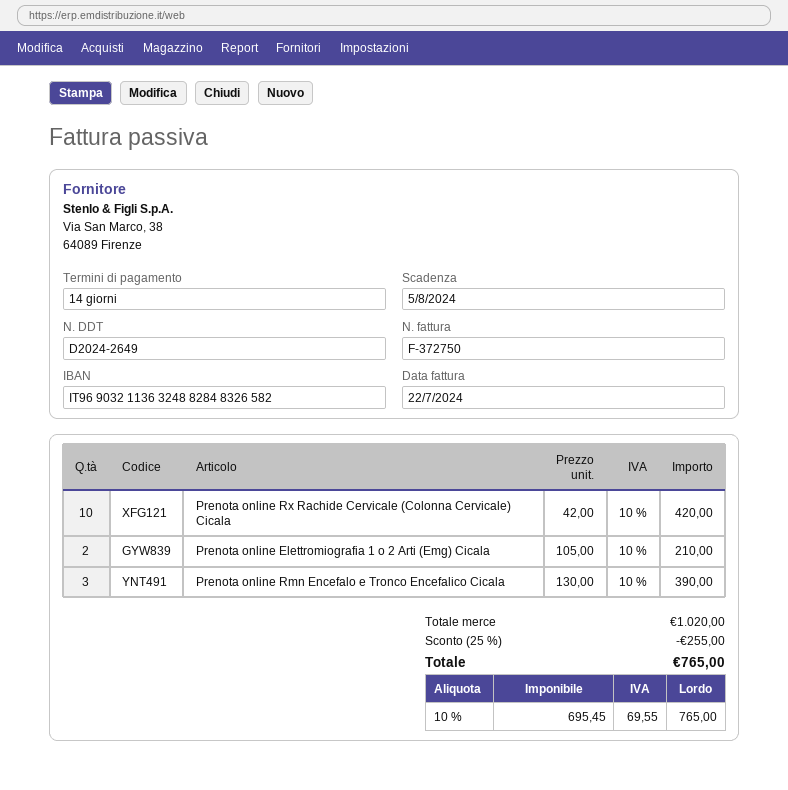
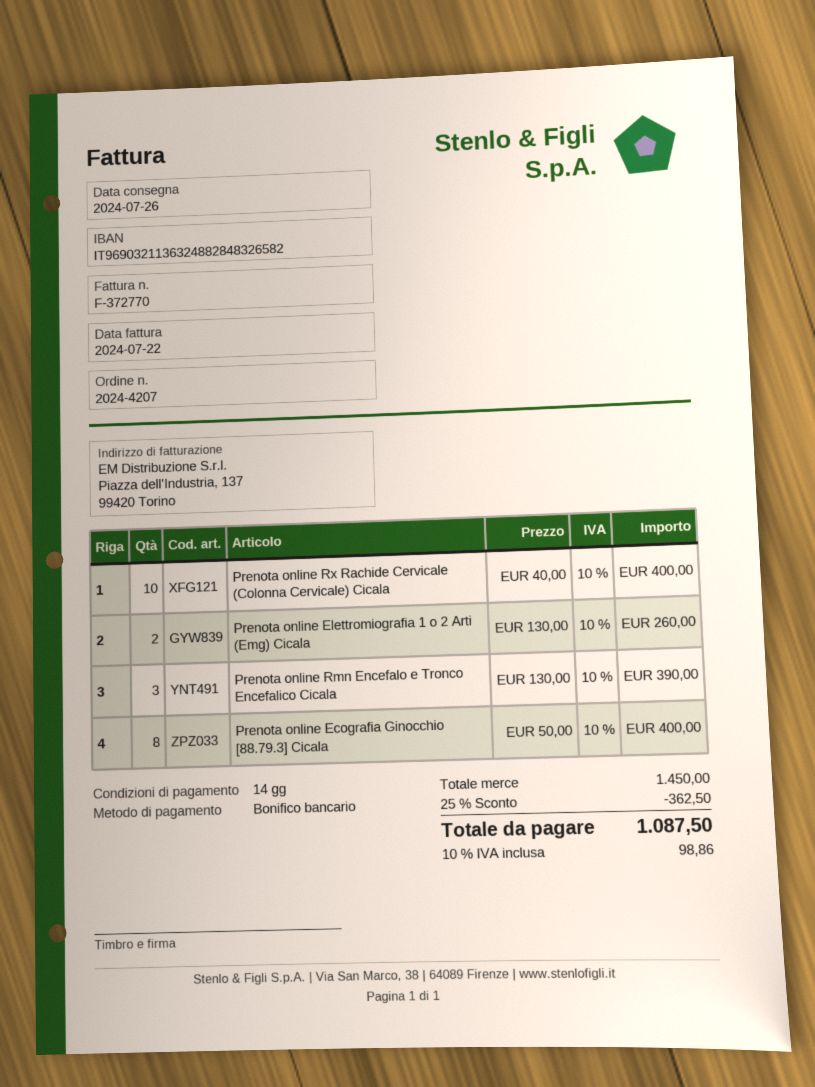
invoice number: F-372750 -> F-372770
Prenota online Rx Rachide Cervicale (Colonna Cervicale) Cicala: 10 x 42.00 = 420.00 -> 10 x 40.00 = 400.00
Prenota online Elettromiografia 1 o 2 Arti (Emg) Cicala: 2 x 105.00 = 210.00 -> 2 x 130.00 = 260.00
Prenota online Ecografia Ginocchio [88.79.3] Cicala: none -> 8 x 50.00 = 400.00
subtotal: 1020.00 -> 1450.00
discount: 25% = 255.00 -> 25% = 362.50
tax: 10% = 69.55 -> 10% = 98.86
total: 765.00 -> 1087.50

